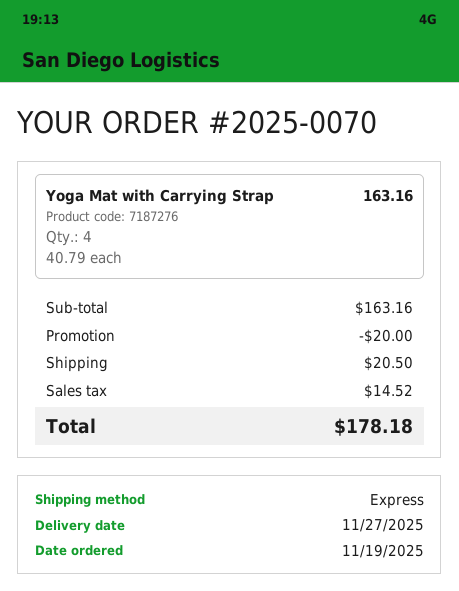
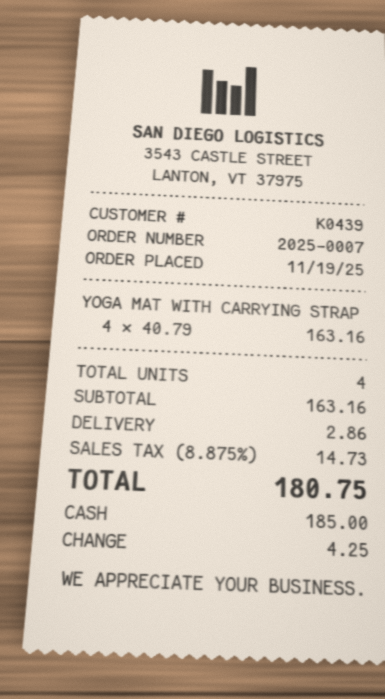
order number: 2025-0070 -> 2025-0007
discount: 20.00 -> none
shipping: 20.50 -> 2.86
tax: 14.52 -> 14.73
total: 178.18 -> 180.75

